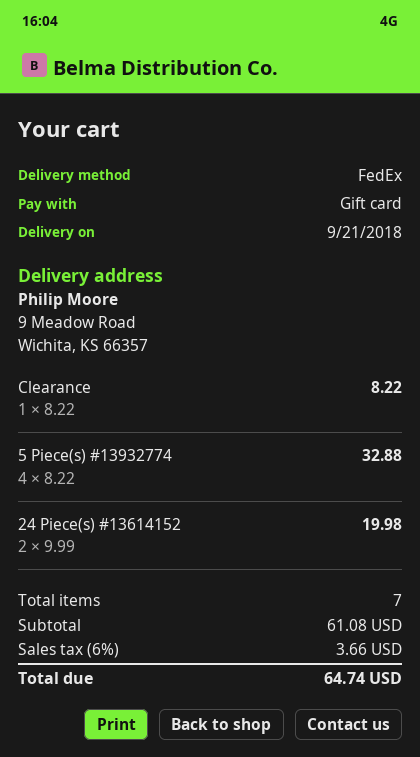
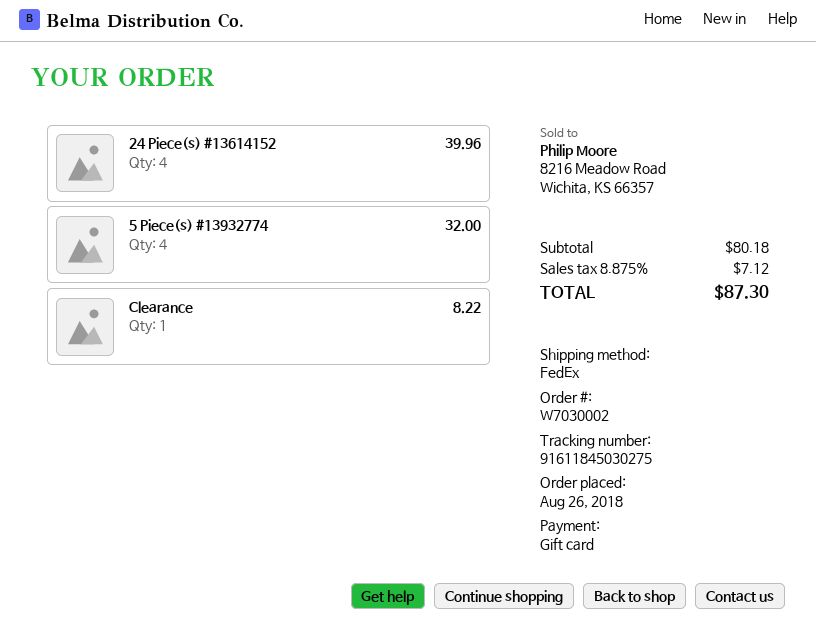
5 Piece(s) #13932774: 4 for 32.88 -> 4 for 32.00
24 Piece(s) #13614152: 2 for 19.98 -> 4 for 39.96
subtotal: 61.08 -> 80.18
tax: 6% = 3.66 -> 8.875% = 7.12
total: 64.74 -> 87.30

